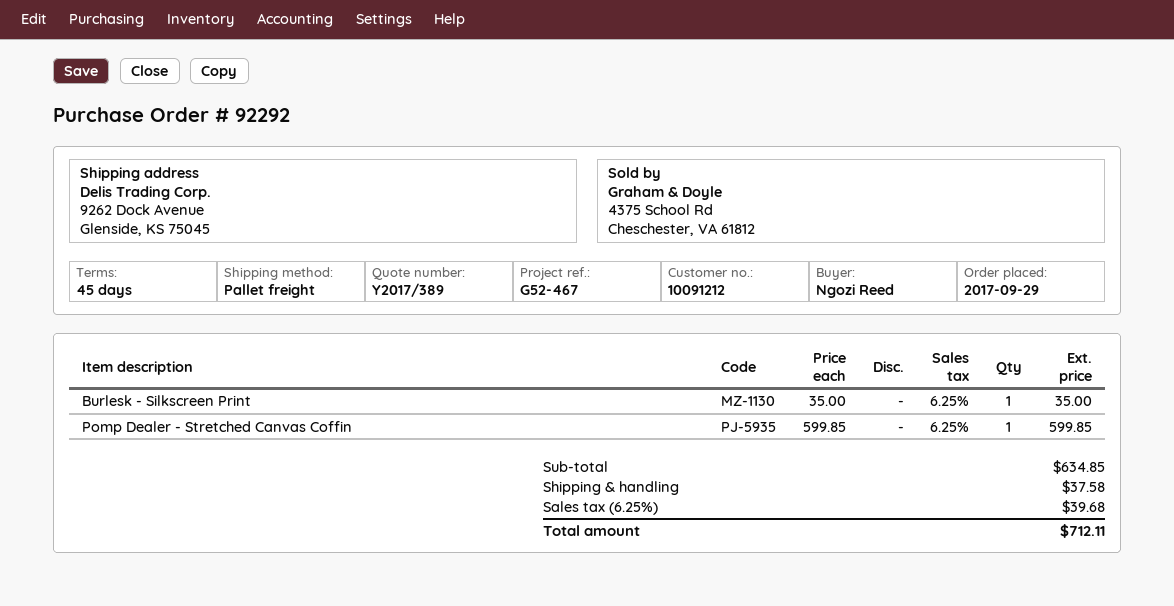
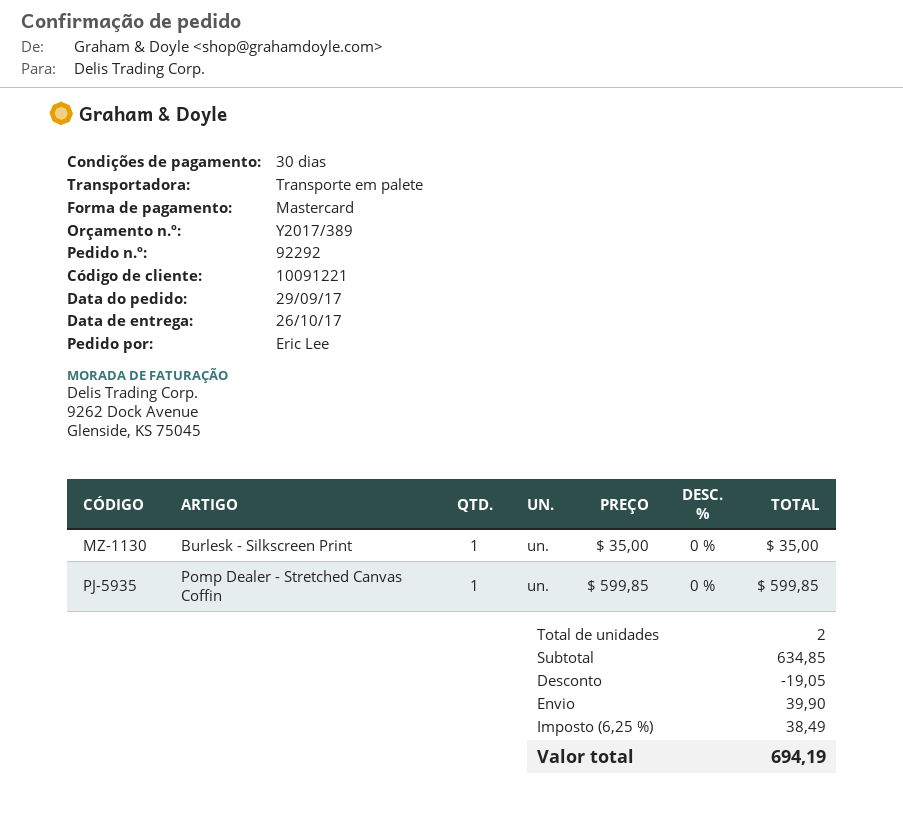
payment terms: 45 days -> 30 days
customer number: 10091212 -> 10091221
ordered by: Ngozi Reed -> Eric Lee
discount: none -> 19.05
shipping: 37.58 -> 39.90
tax: 6.25% = 39.68 -> 6.25% = 38.49
total: 712.11 -> 694.19

